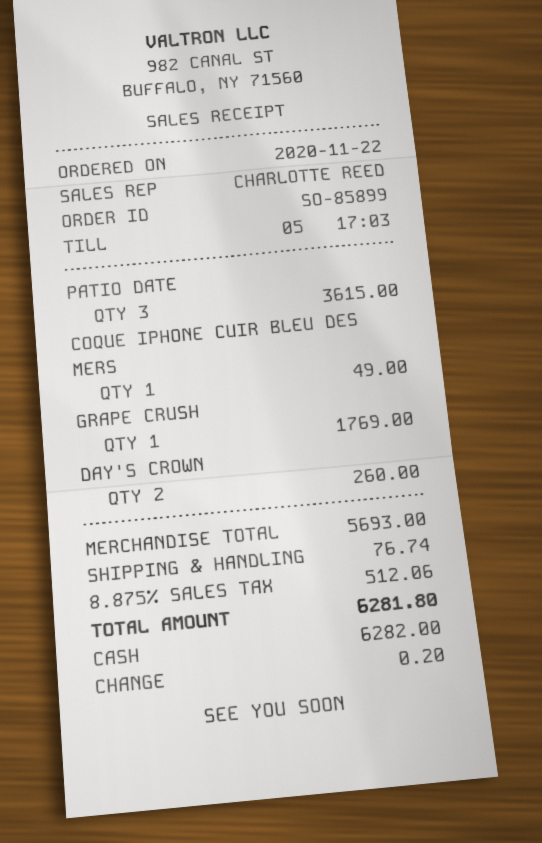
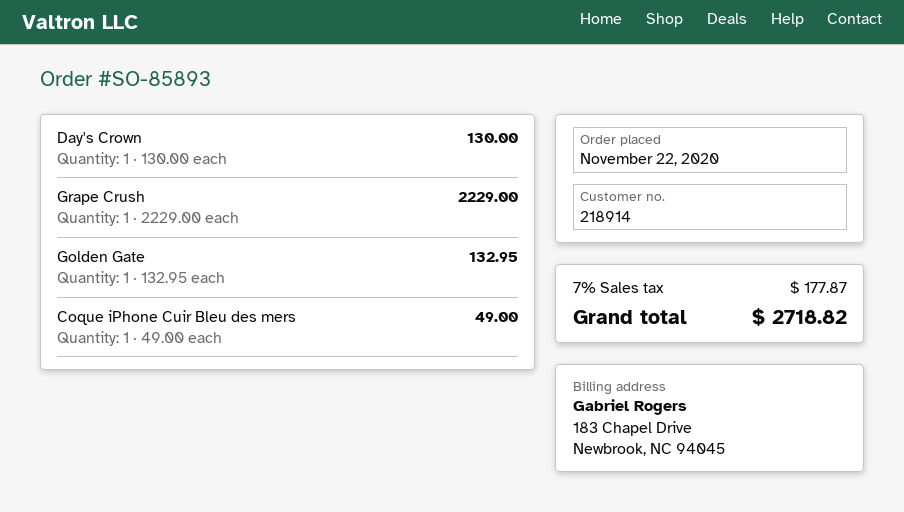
order number: SO-85899 -> SO-85893
PATIO DATE: 3 for 3615.00 -> none
GRAPE CRUSH: 1 for 1769.00 -> 1 for 2229.00
DAY'S CROWN: 2 for 260.00 -> 1 for 130.00
Golden Gate: none -> 1 for 132.95
shipping: 76.74 -> none
tax: 8.875% = 512.06 -> 7% = 177.87
total: 6281.80 -> 2718.82

